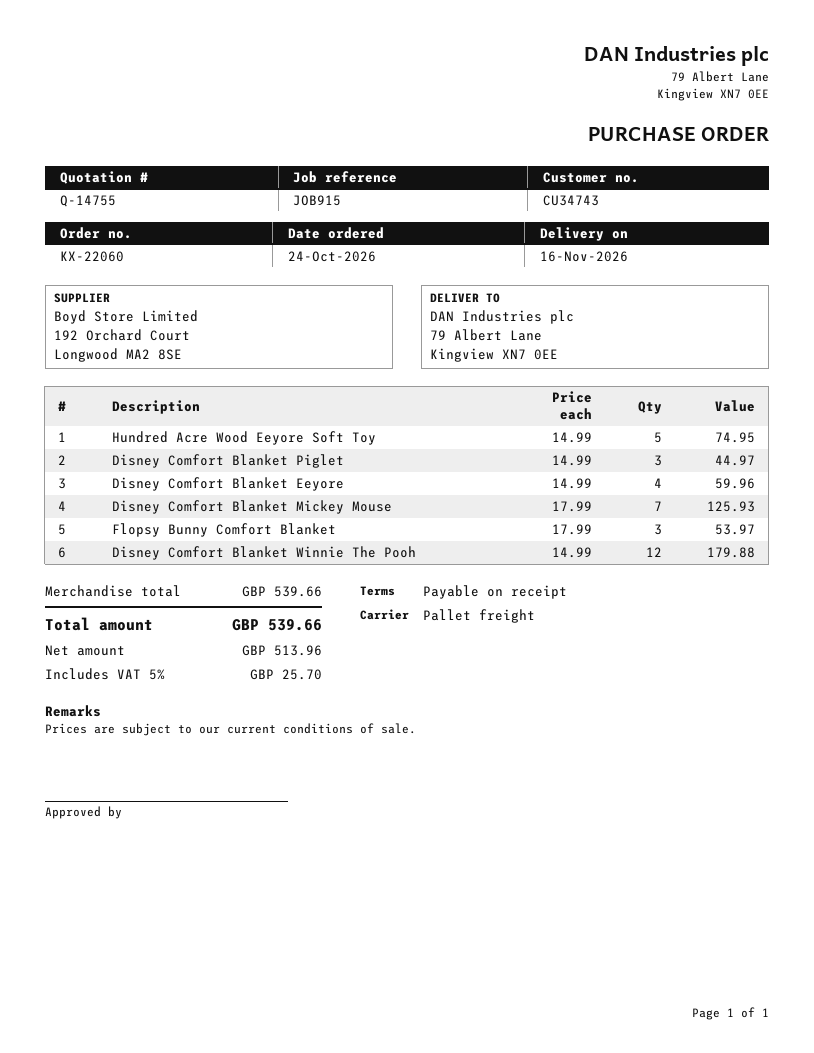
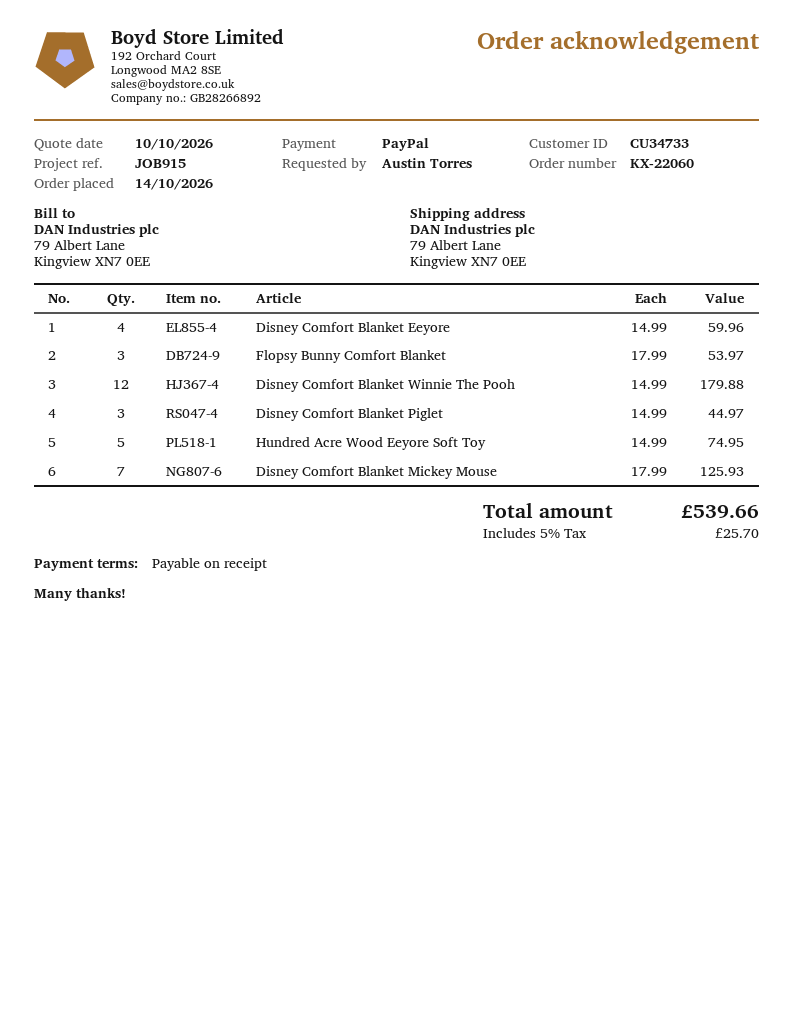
order date: 2026-10-24 -> 2026-10-14
customer number: CU34743 -> CU34733

